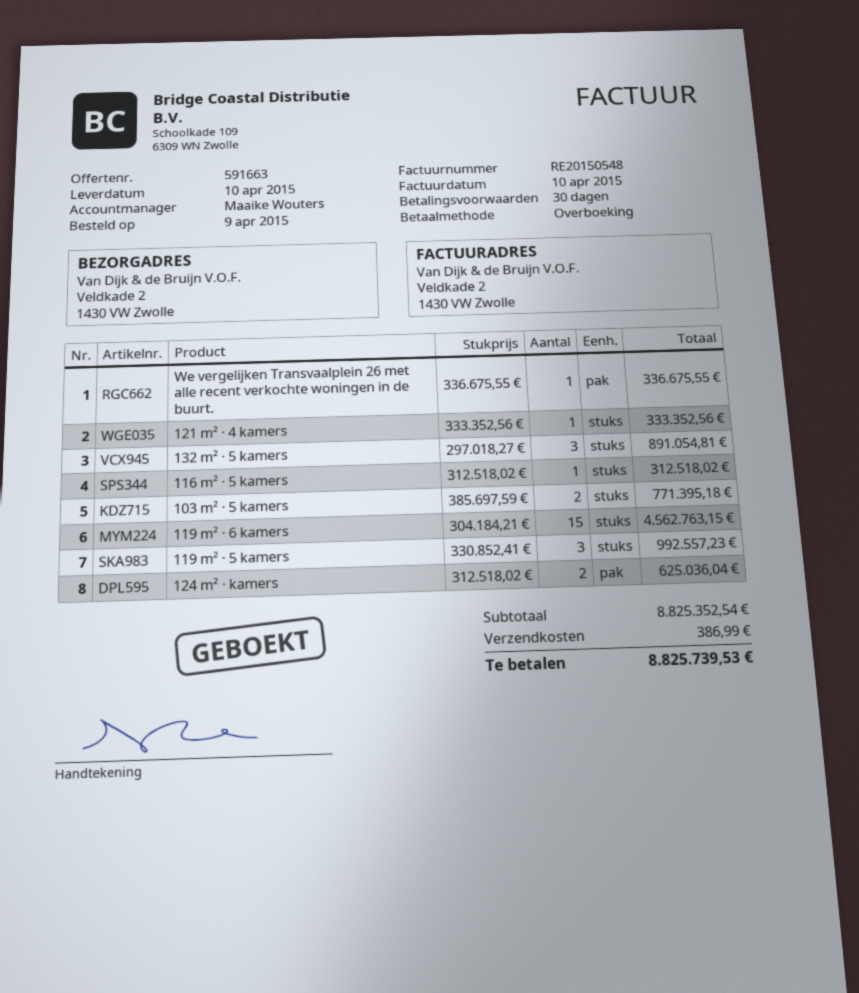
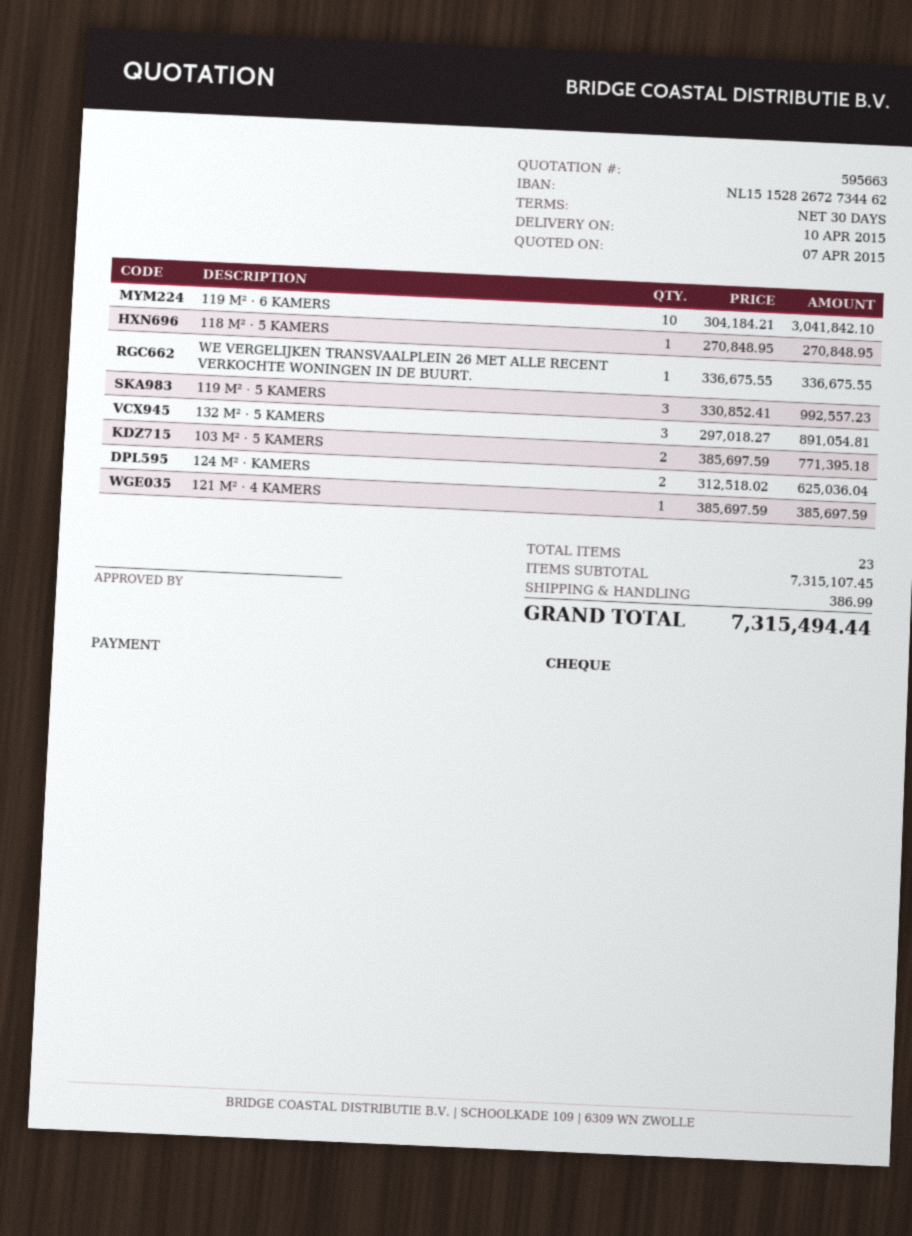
quote number: 591663 -> 595663
payment method: bank transfer -> cheque
121 m² · 4 kamers: 1 x 333352.56 = 333352.56 -> 1 x 385697.59 = 385697.59
116 m² · 5 kamers: 1 x 312518.02 = 312518.02 -> none
119 m² · 6 kamers: 15 x 304184.21 = 4562763.15 -> 10 x 304184.21 = 3041842.10
118 M² · 5 KAMERS: none -> 1 x 270848.95 = 270848.95
subtotal: 8825352.54 -> 7315107.45
total: 8825739.53 -> 7315494.44

